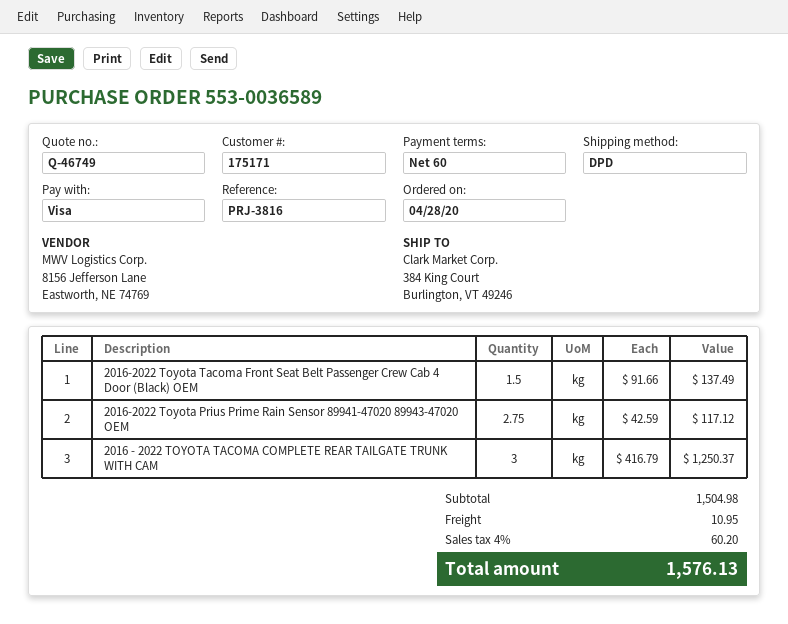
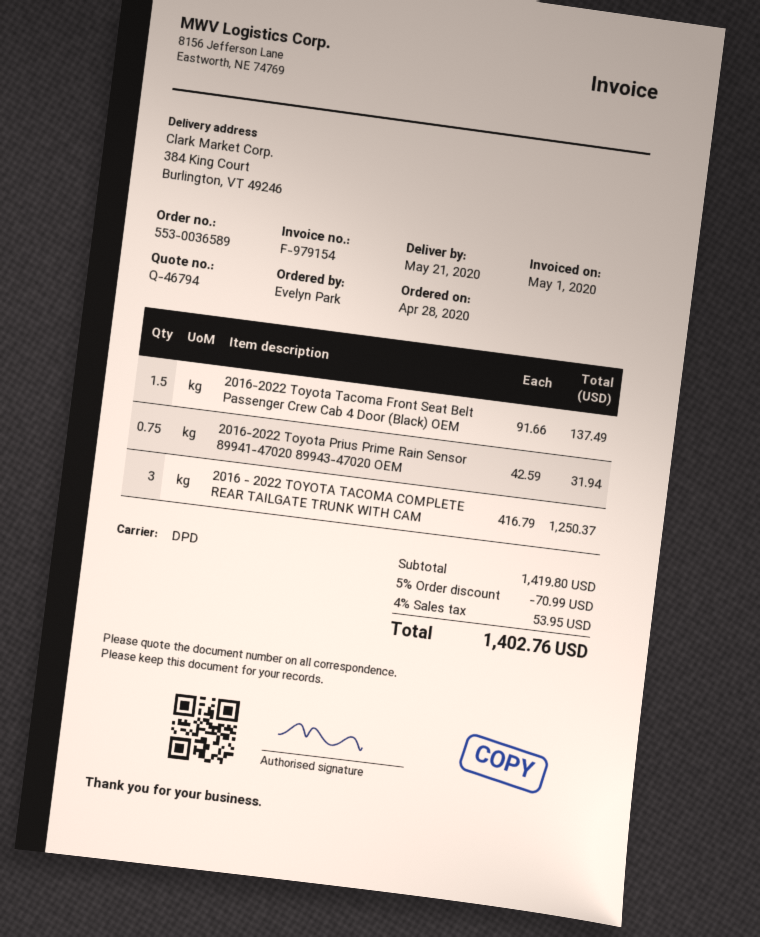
quote number: Q-46749 -> Q-46794
2016-2022 Toyota Prius Prime Rain Sensor 89941-47020 89943-47020 OEM: 2.75 x 42.59 = 117.12 -> 0.75 x 42.59 = 31.94
subtotal: 1504.98 -> 1419.80
discount: none -> 5% = 70.99
shipping: 10.95 -> none
tax: 4% = 60.20 -> 4% = 53.95
total: 1576.13 -> 1402.76

